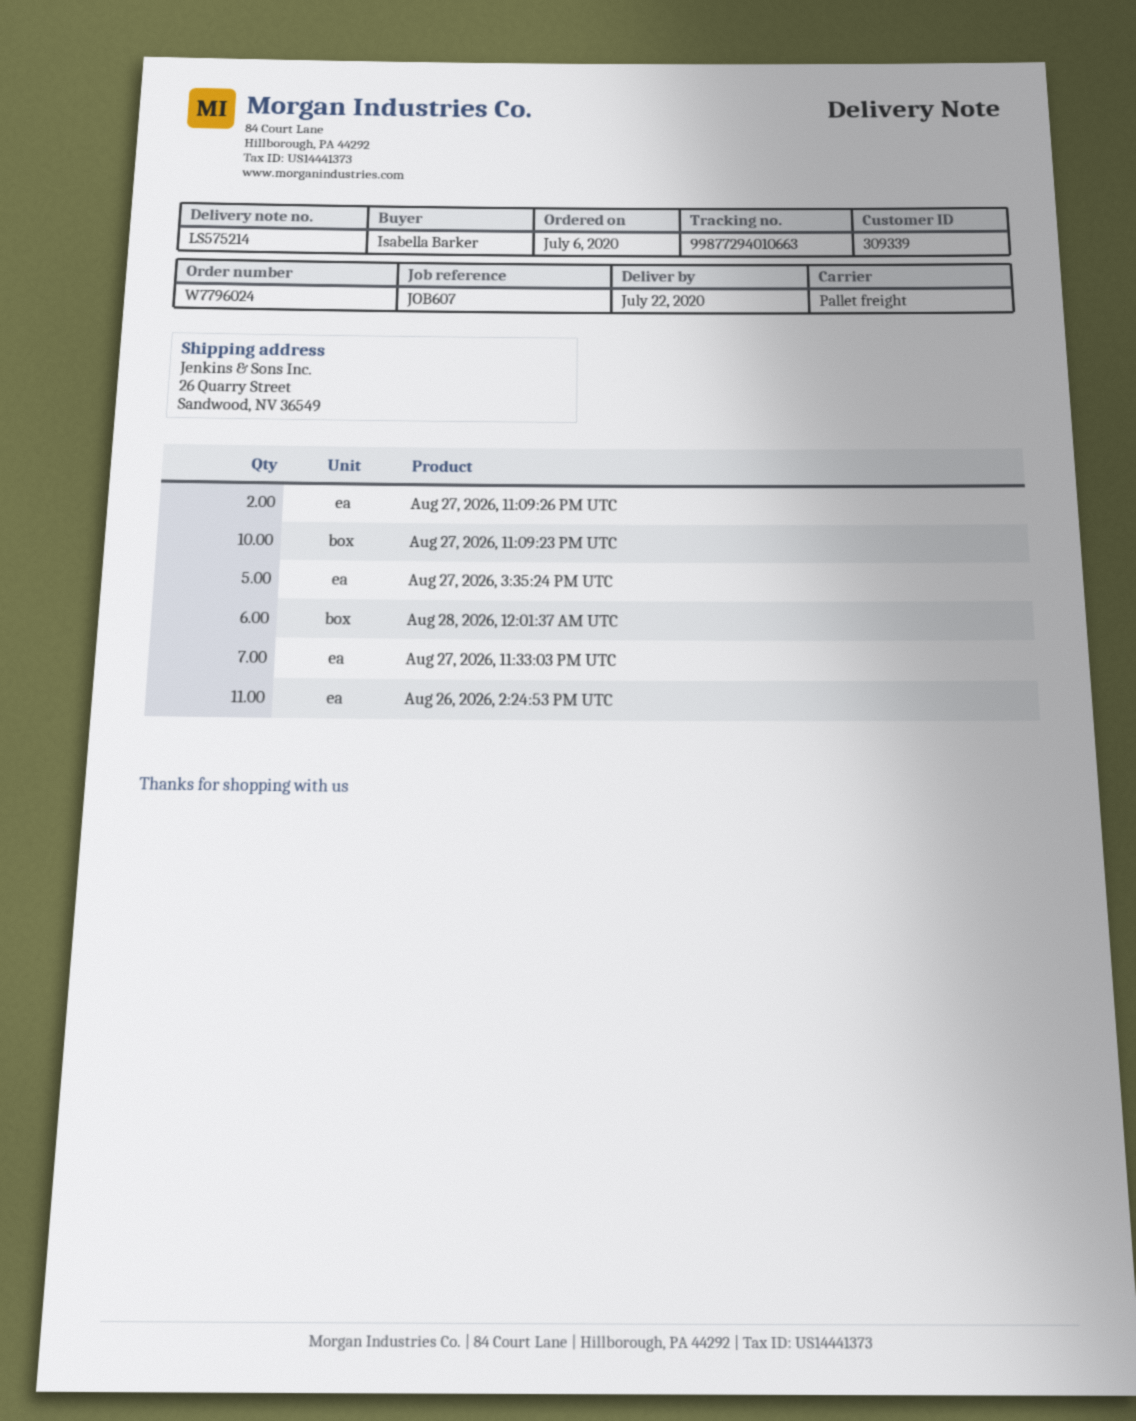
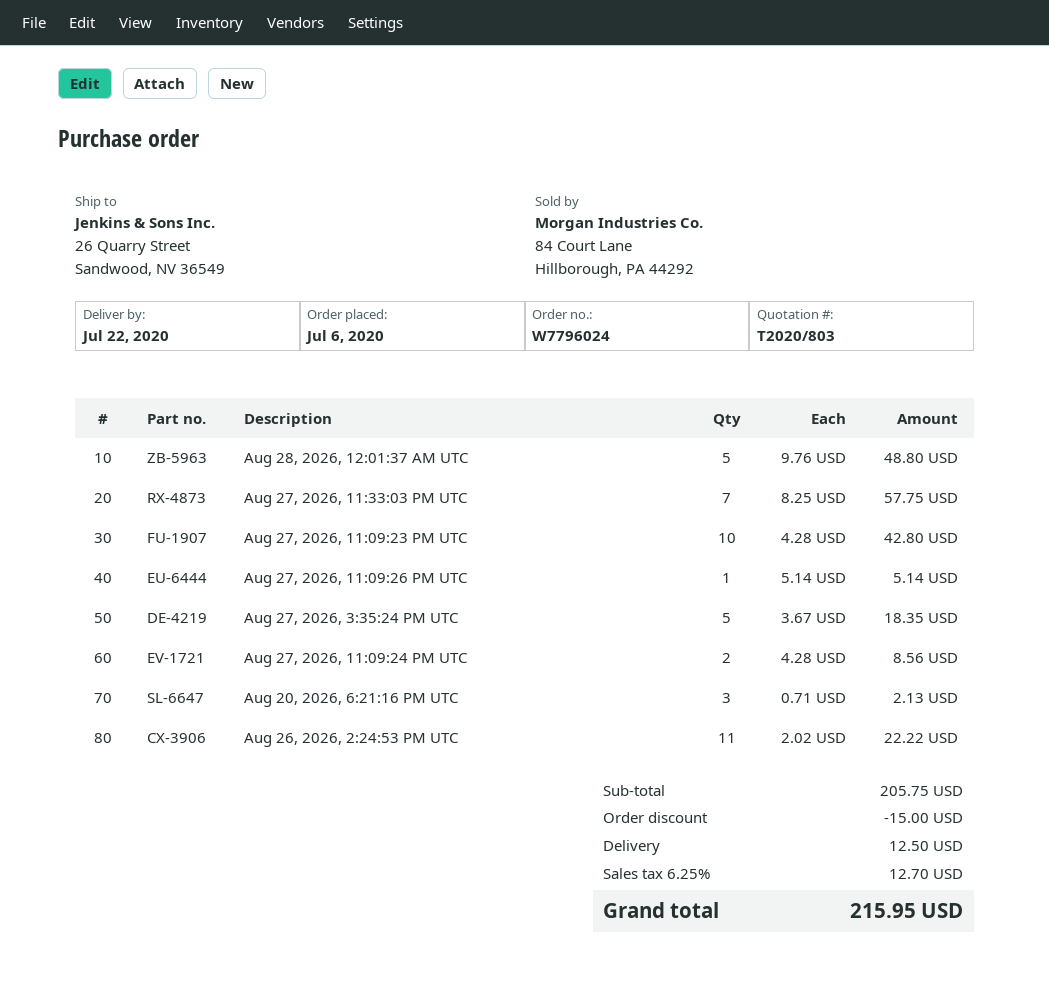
Aug 27, 2026, 11:09:26 PM UTC: 2 -> 1
Aug 28, 2026, 12:01:37 AM UTC: 6 -> 5
Aug 27, 2026, 11:09:24 PM UTC: none -> 2
Aug 20, 2026, 6:21:16 PM UTC: none -> 3

